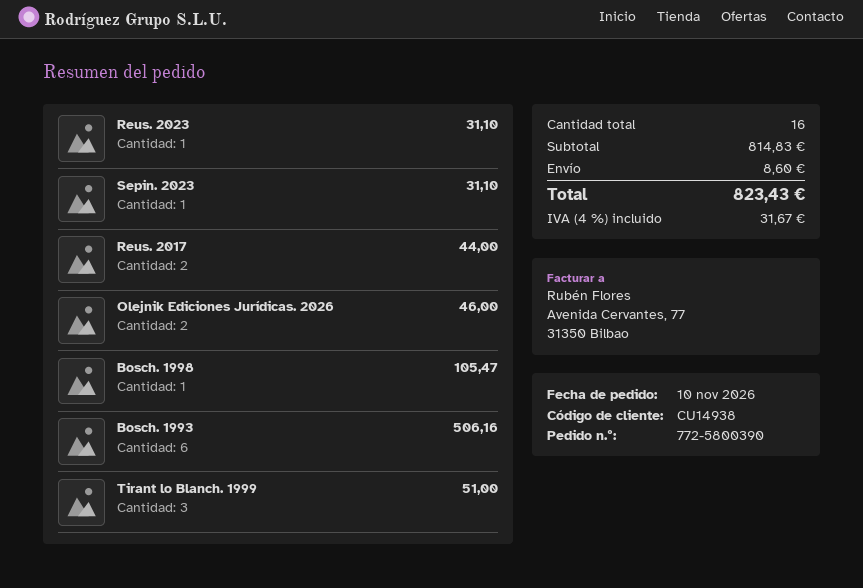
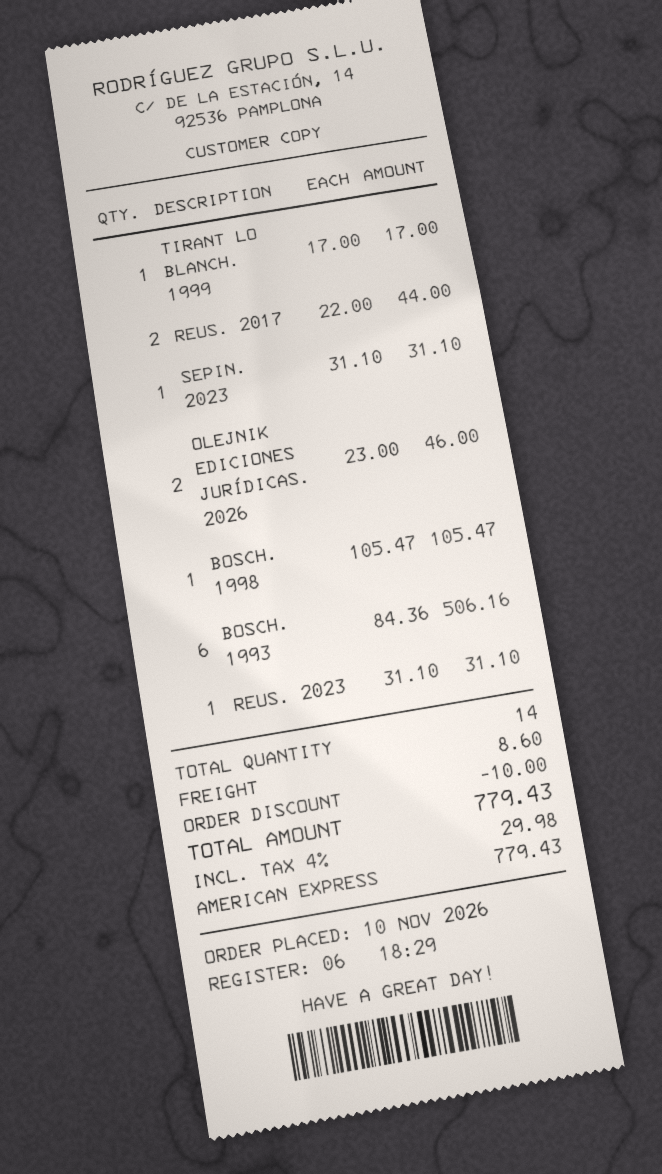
Tirant lo Blanch. 1999: 3 for 51.00 -> 1 for 17.00
total quantity: 16 -> 14
discount: none -> 10.00
tax: 4% = 31.67 -> 4% = 29.98
total: 823.43 -> 779.43

